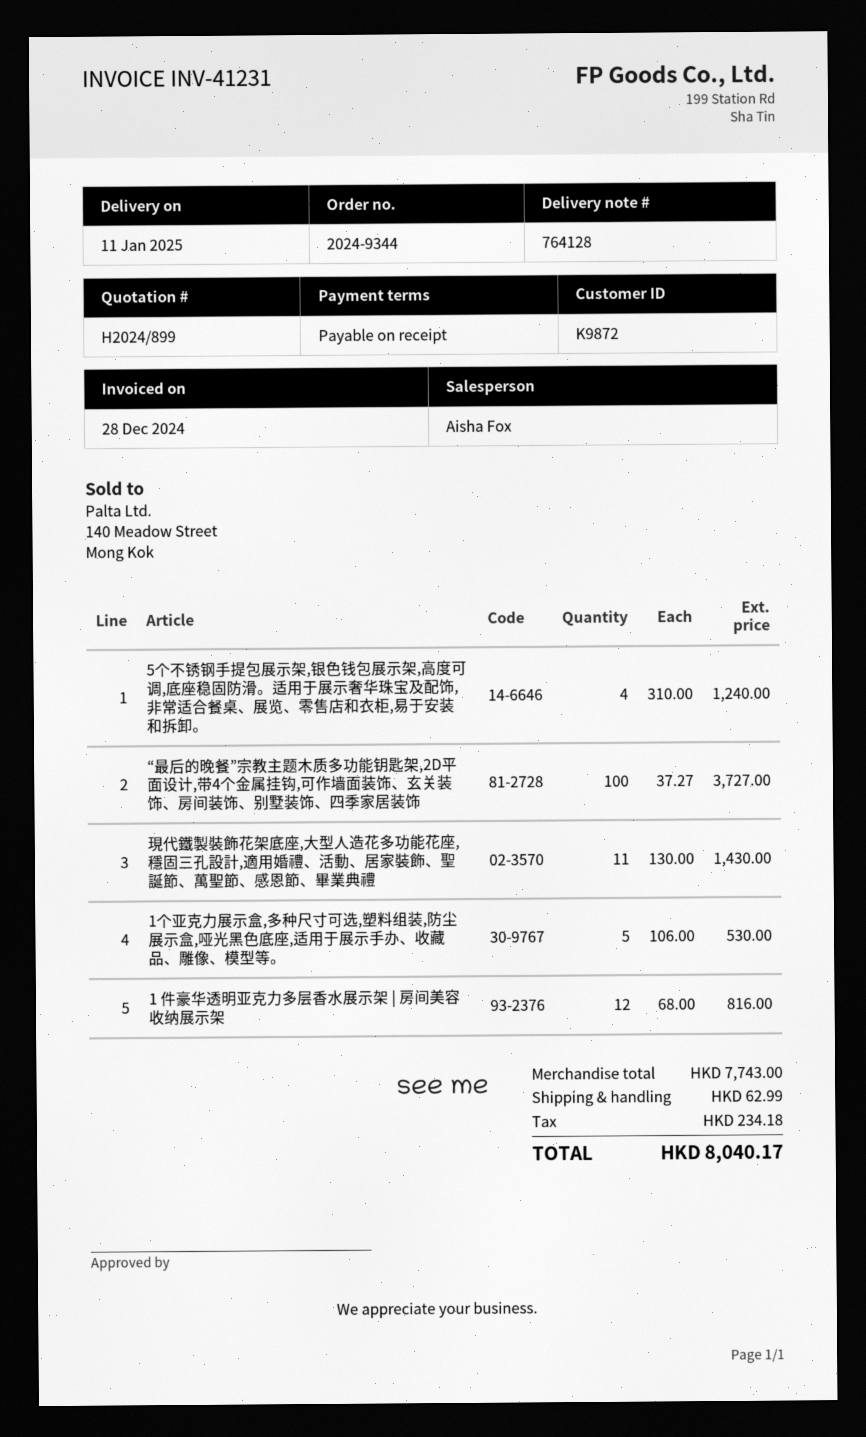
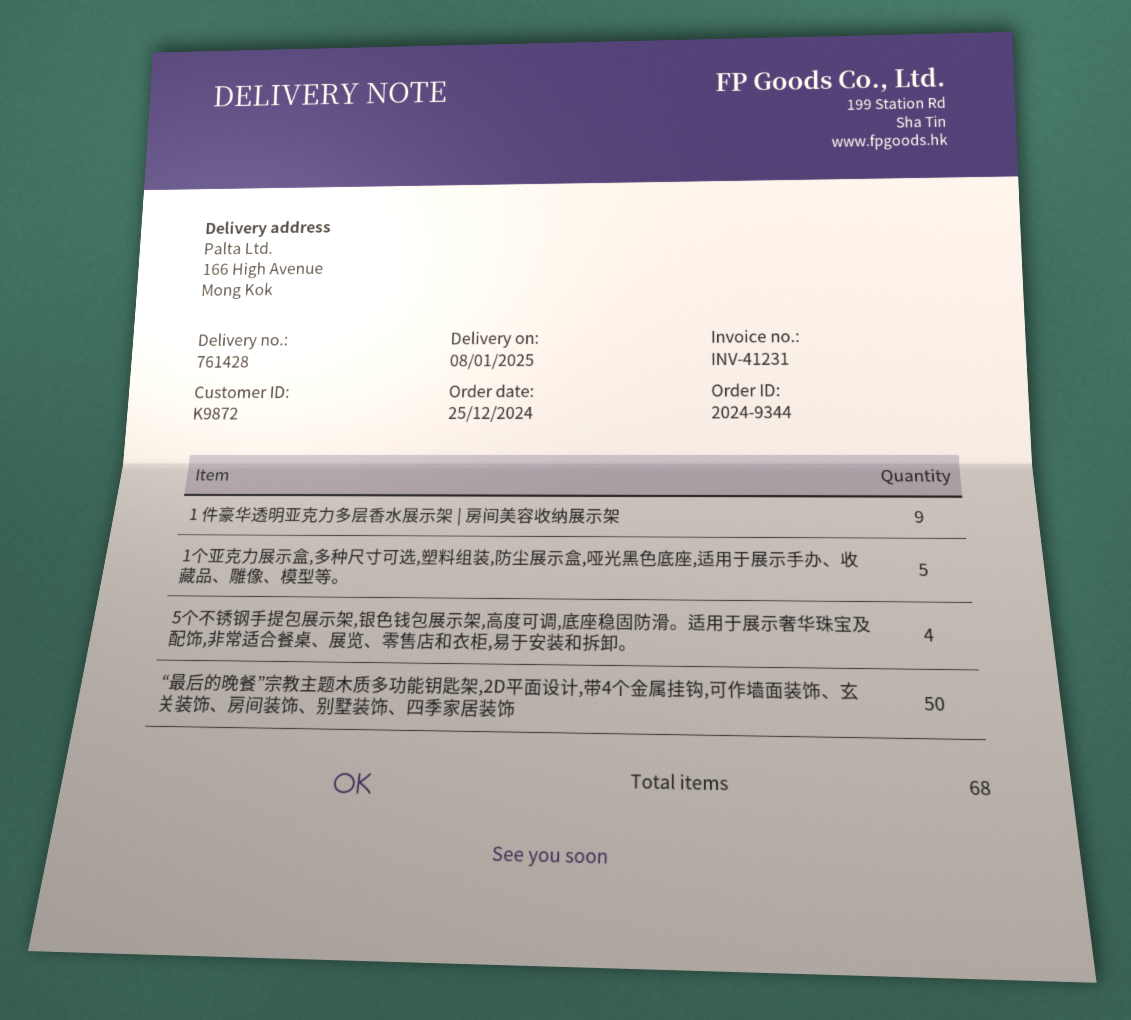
delivery note number: 764128 -> 761428
delivery date: 2025-01-11 -> 2025-01-08
“最后的晚餐”宗教主题木质多功能钥匙架,2D平面设计,带4个金属挂钩,可作墙面装饰、玄关装饰、房间装饰、别墅装饰、四季家居装饰: 100 -> 50
現代鐵製裝飾花架底座,大型人造花多功能花座,穩固三孔設計,適用婚禮、活動、居家裝飾、聖誕節、萬聖節、感恩節、畢業典禮: 11 -> none
1 件豪华透明亚克力多层香水展示架 | 房间美容收纳展示架: 12 -> 9

